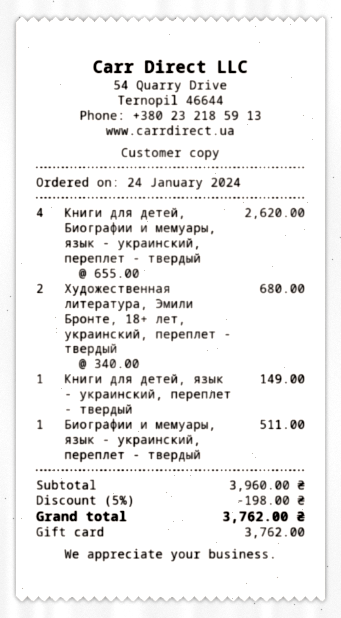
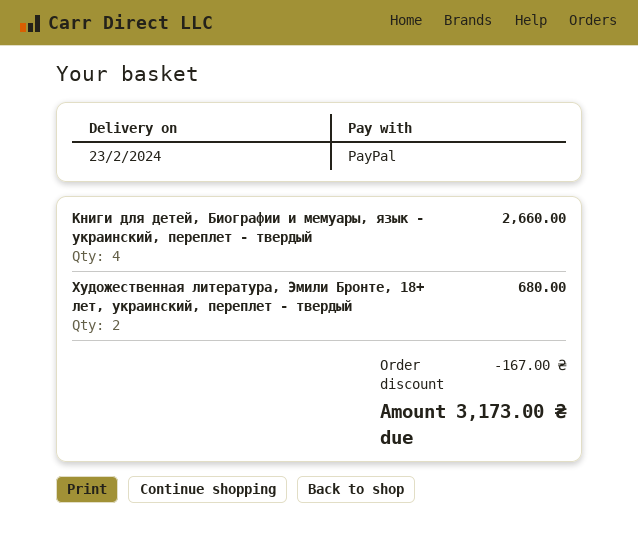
payment method: gift card -> PayPal
Книги для детей, Биографии и мемуары, язык - украинский, переплет - твердый: 4 for 2620.00 -> 4 for 2660.00
Книги для детей, язык - украинский, переплет - твердый: 1 for 149.00 -> none
Биографии и мемуары, язык - украинский, переплет - твердый: 1 for 511.00 -> none
discount: 198.00 -> 167.00
total: 3762.00 -> 3173.00

